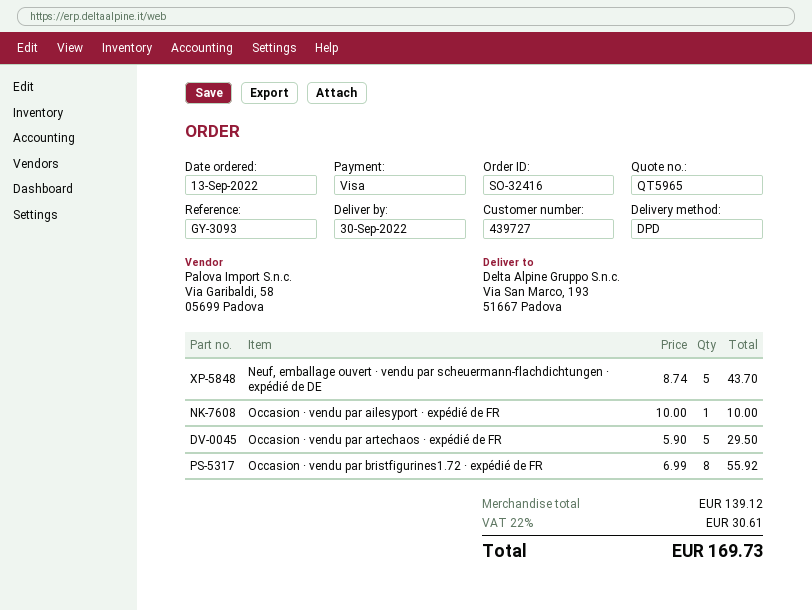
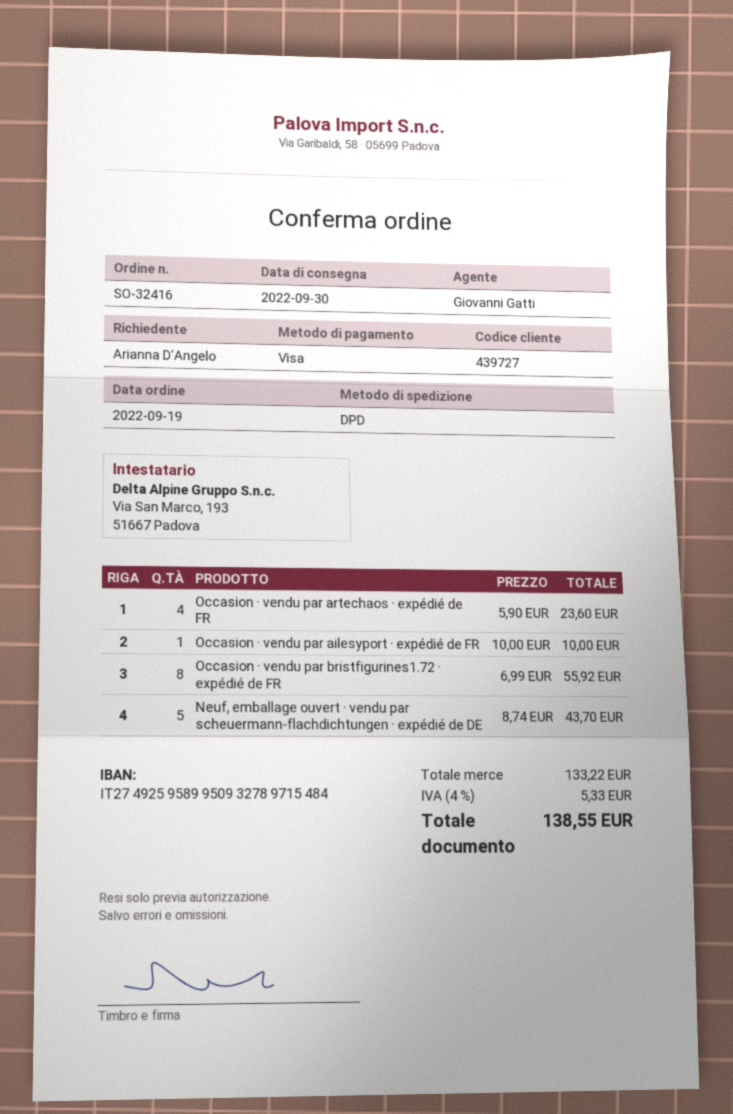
order date: 2022-09-13 -> 2022-09-19
Occasion · vendu par artechaos · expédié de FR: 5 x 5.90 = 29.50 -> 4 x 5.90 = 23.60
subtotal: 139.12 -> 133.22
tax: 22% = 30.61 -> 4% = 5.33
total: 169.73 -> 138.55

